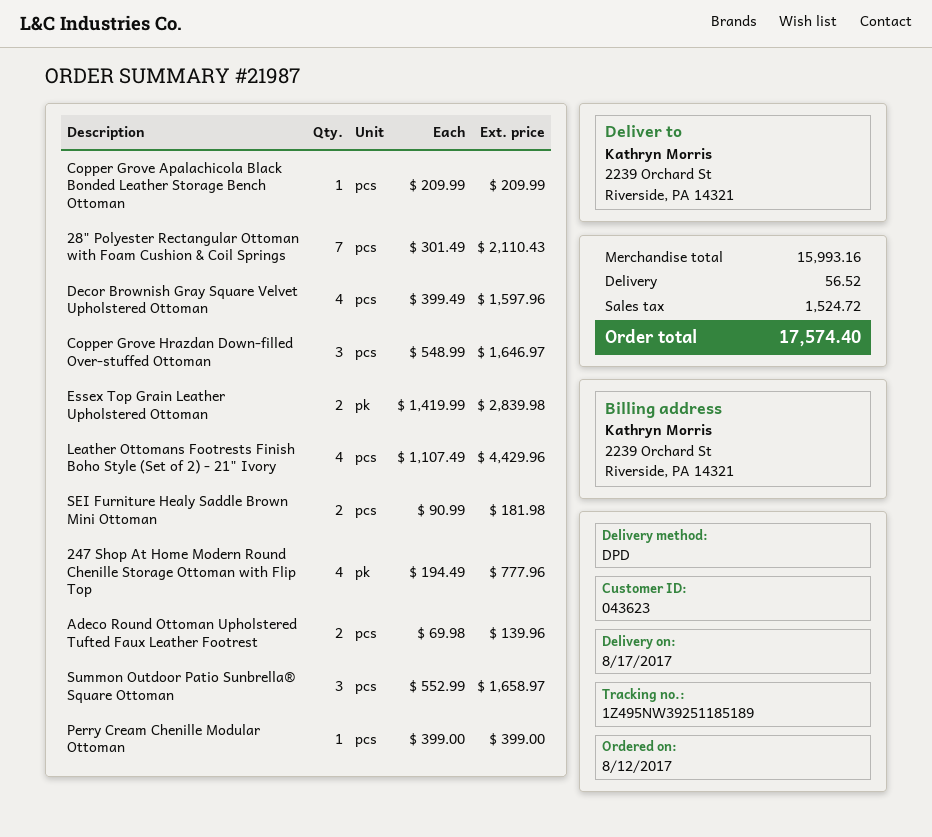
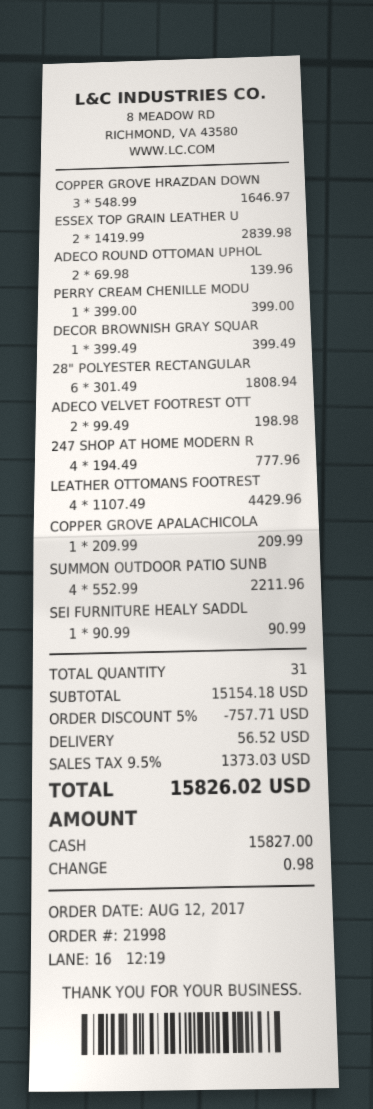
order number: 21987 -> 21998
28" Polyester Rectangular Ottoman with Foam Cushion & Coil Springs: 7 x 301.49 = 2110.43 -> 6 x 301.49 = 1808.94
Decor Brownish Gray Square Velvet Upholstered Ottoman: 4 x 399.49 = 1597.96 -> 1 x 399.49 = 399.49
SEI Furniture Healy Saddle Brown Mini Ottoman: 2 x 90.99 = 181.98 -> 1 x 90.99 = 90.99
Summon Outdoor Patio Sunbrella® Square Ottoman: 3 x 552.99 = 1658.97 -> 4 x 552.99 = 2211.96
ADECO VELVET FOOTREST OTT: none -> 2 x 99.49 = 198.98
subtotal: 15993.16 -> 15154.18
discount: none -> 5% = 757.71
tax: 1524.72 -> 1373.03
total: 17574.40 -> 15826.02

